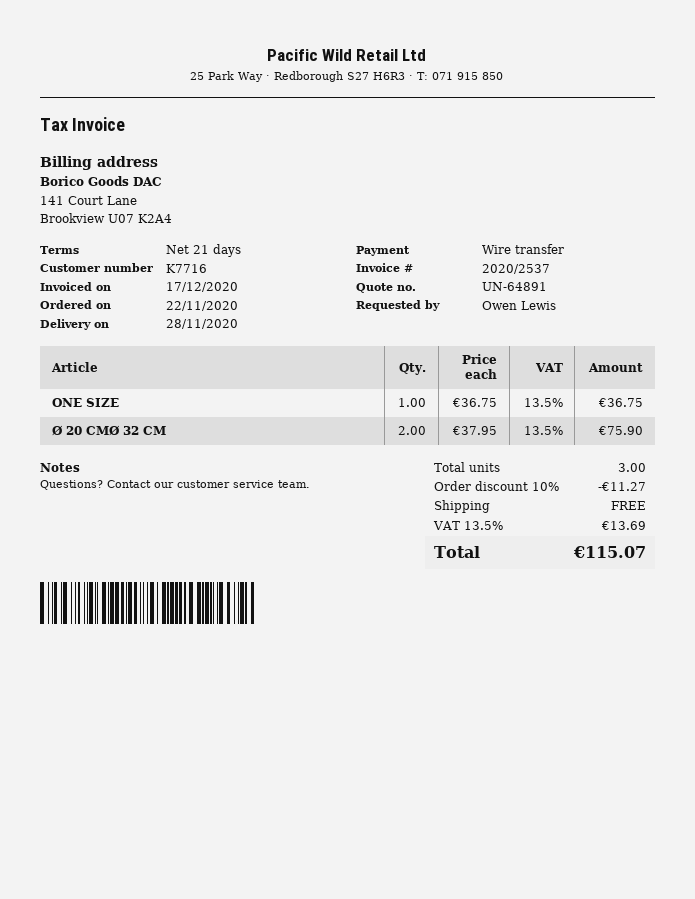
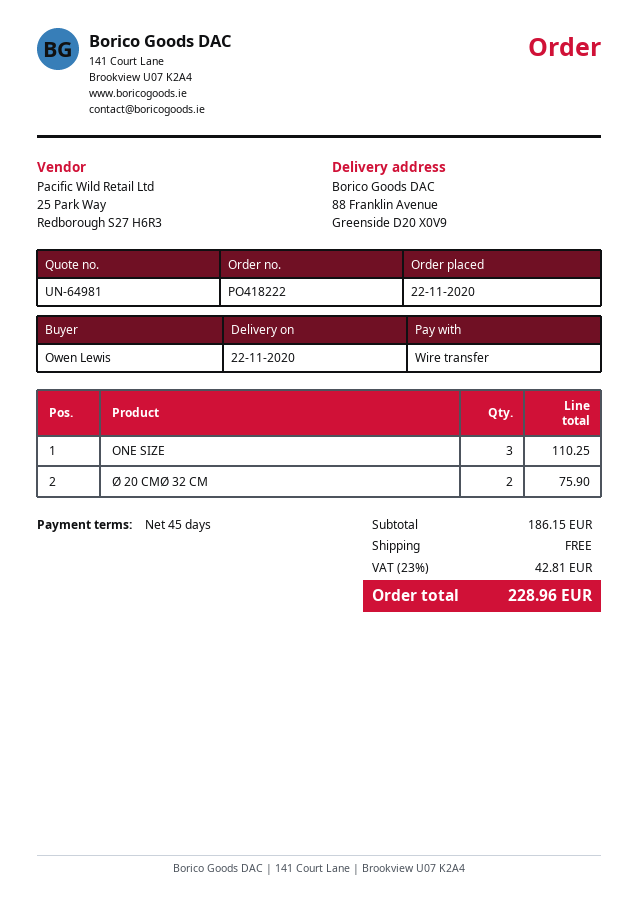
quote number: UN-64891 -> UN-64981
delivery date: 2020-11-28 -> 2020-11-22
payment terms: 21 days -> 45 days
ONE SIZE: 1 for 36.75 -> 3 for 110.25
discount: 10% = 11.27 -> none
tax: 13.5% = 13.69 -> 23% = 42.81
total: 115.07 -> 228.96

